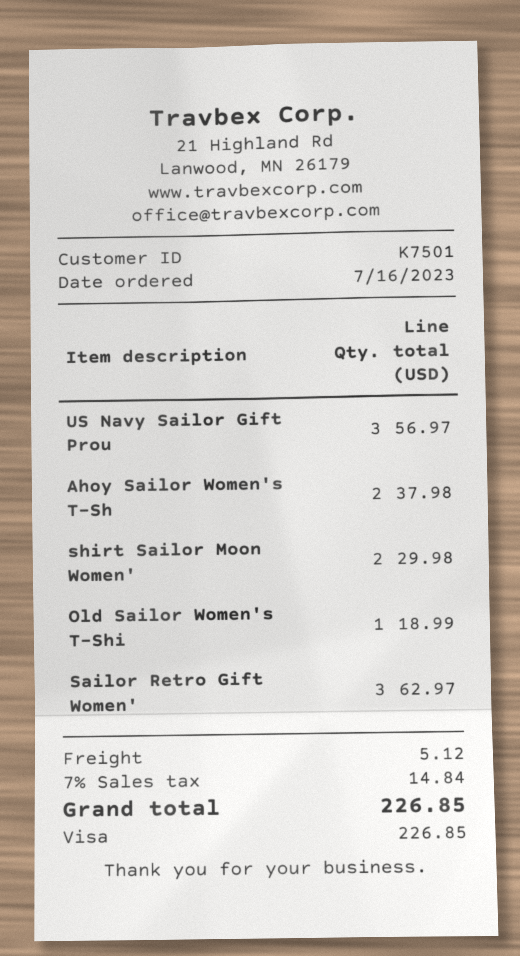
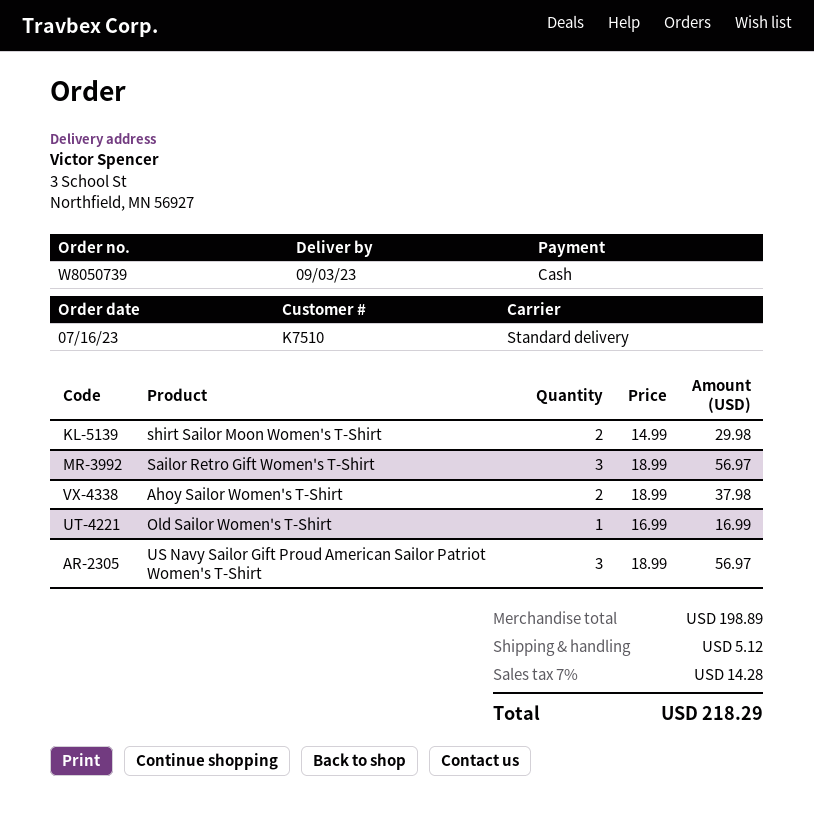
customer number: K7501 -> K7510
payment method: Visa -> cash
Old Sailor Women's T-Shi: 1 for 18.99 -> 1 for 16.99
Sailor Retro Gift Women': 3 for 62.97 -> 3 for 56.97
tax: 7% = 14.84 -> 7% = 14.28
total: 226.85 -> 218.29

